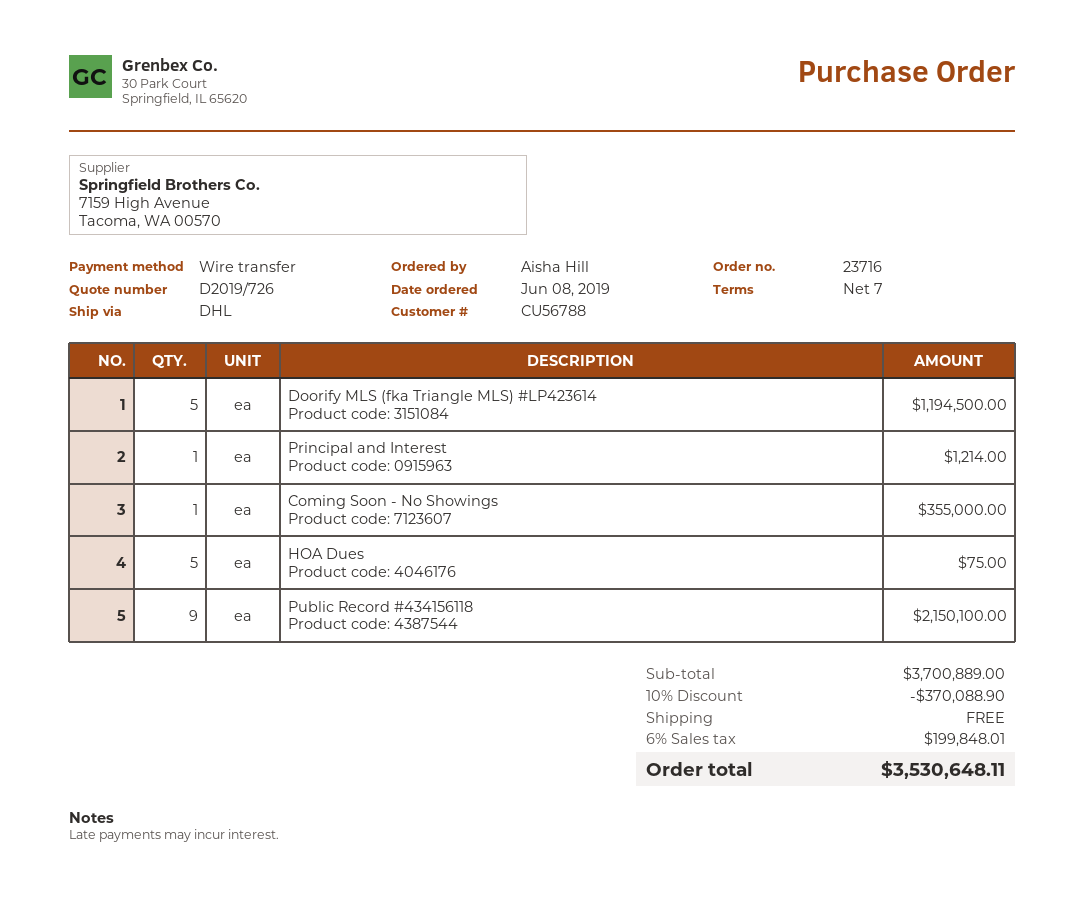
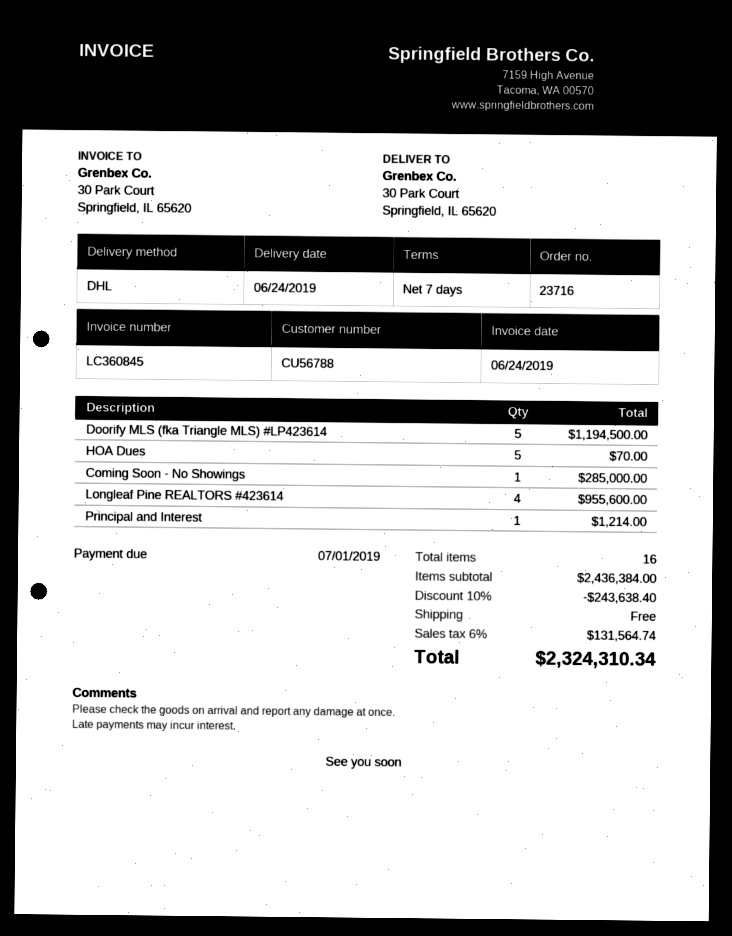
Coming Soon - No Showings: 1 for 355000.00 -> 1 for 285000.00
HOA Dues: 5 for 75.00 -> 5 for 70.00
Public Record #434156118: 9 for 2150100.00 -> none
Longleaf Pine REALTORS #423614: none -> 4 for 955600.00
subtotal: 3700889.00 -> 2436384.00
discount: 10% = 370088.90 -> 10% = 243638.40
tax: 6% = 199848.01 -> 6% = 131564.74
total: 3530648.11 -> 2324310.34

